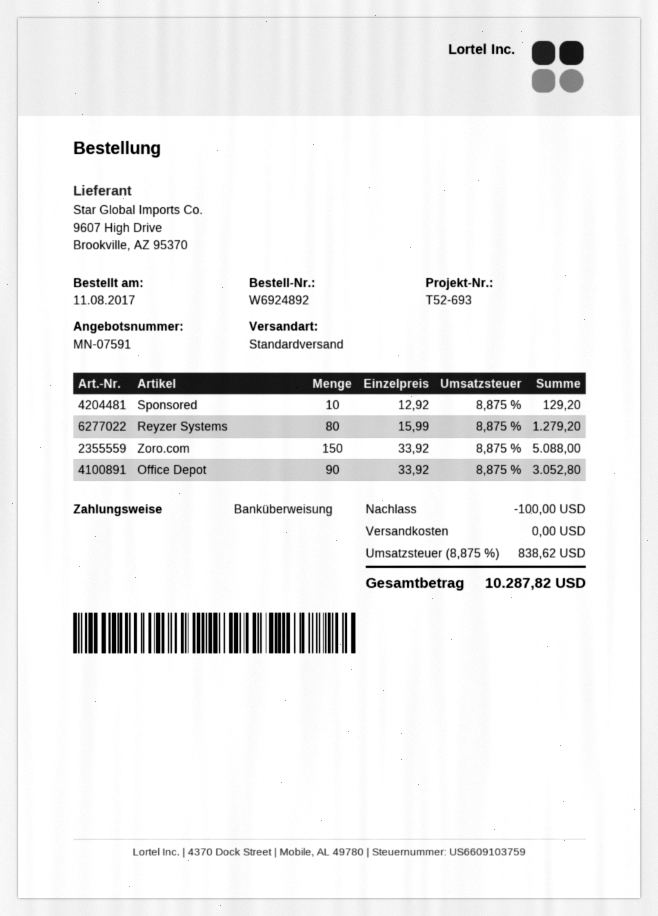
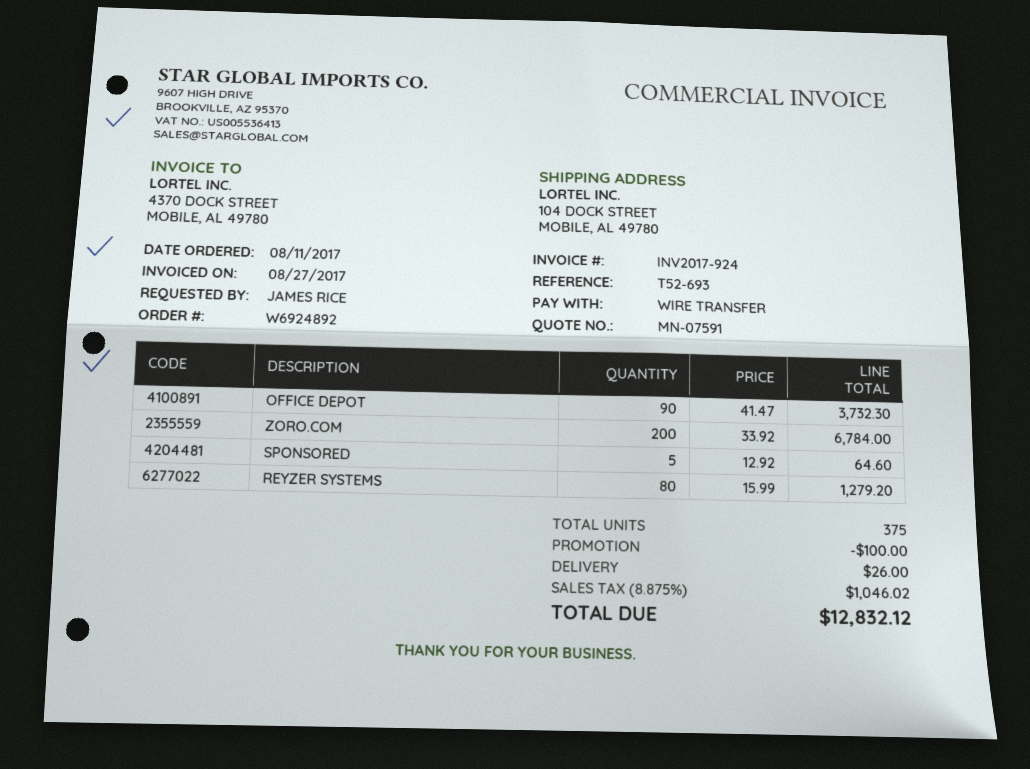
Sponsored: 10 x 12.92 = 129.20 -> 5 x 12.92 = 64.60
Zoro.com: 150 x 33.92 = 5088.00 -> 200 x 33.92 = 6784.00
Office Depot: 90 x 33.92 = 3052.80 -> 90 x 41.47 = 3732.30
shipping: 0.00 -> 26.00
tax: 8.875% = 838.62 -> 8.875% = 1046.02
total: 10287.82 -> 12832.12

